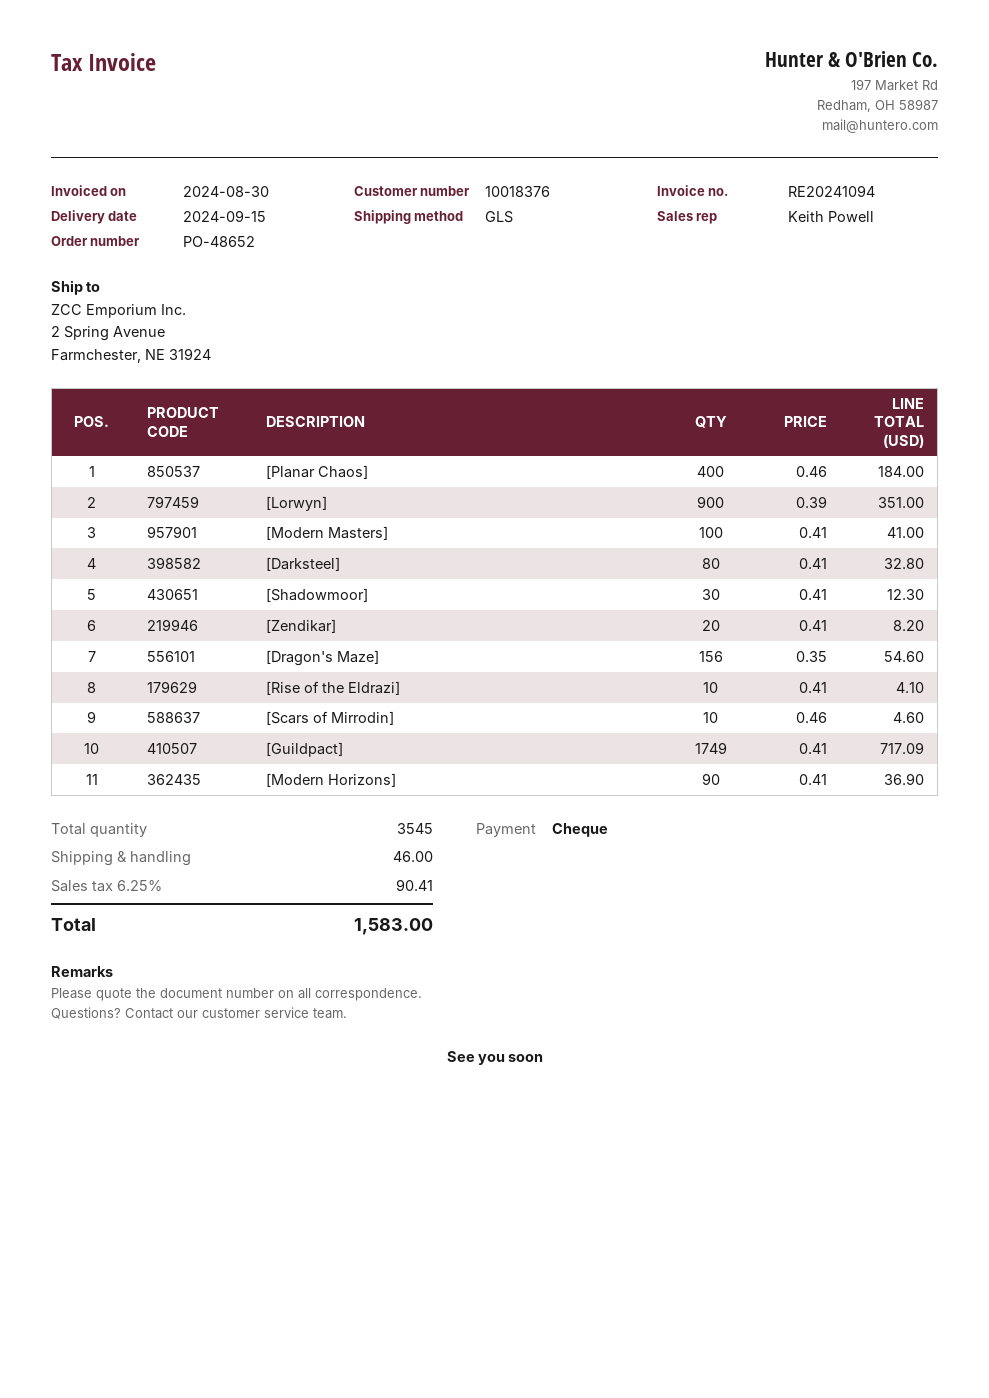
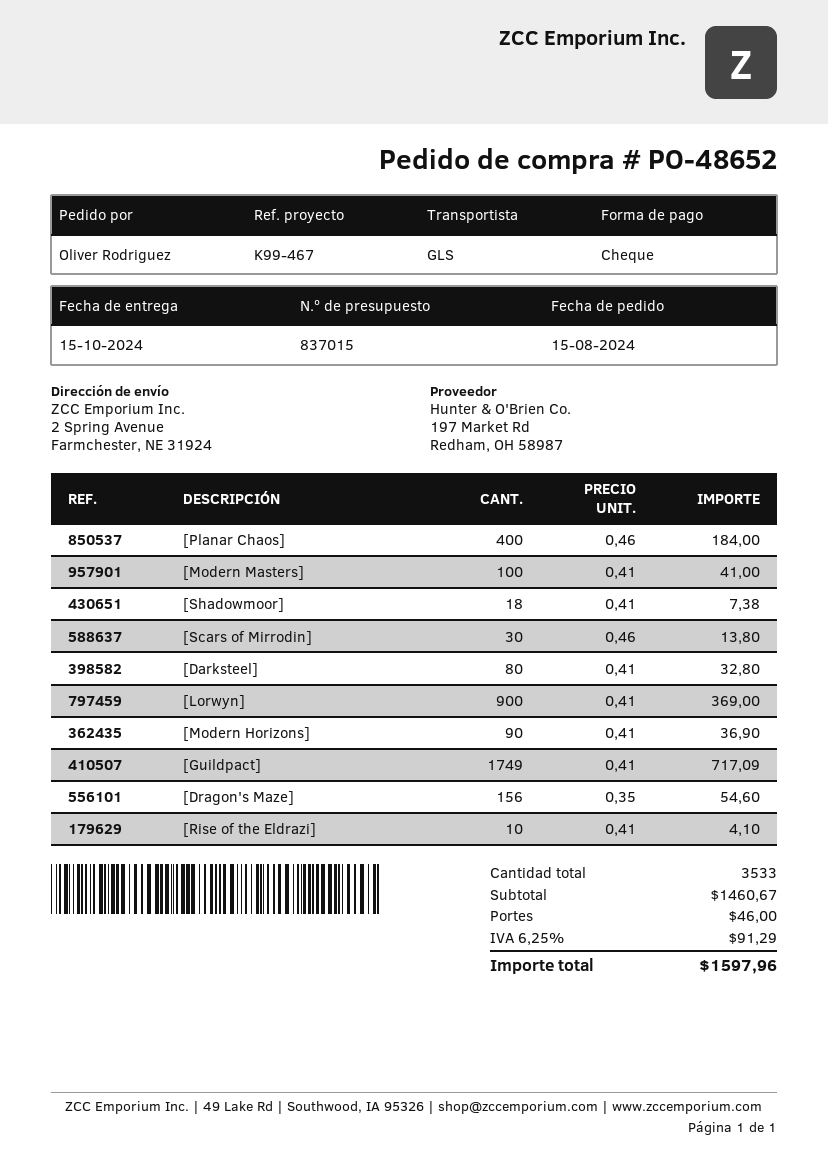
delivery date: 2024-09-15 -> 2024-10-15
[Lorwyn]: 900 x 0.39 = 351.00 -> 900 x 0.41 = 369.00
[Shadowmoor]: 30 x 0.41 = 12.30 -> 18 x 0.41 = 7.38
[Zendikar]: 20 x 0.41 = 8.20 -> none
[Scars of Mirrodin]: 10 x 0.46 = 4.60 -> 30 x 0.46 = 13.80
total quantity: 3545 -> 3533
tax: 6.25% = 90.41 -> 6.25% = 91.29
total: 1583.00 -> 1597.96

